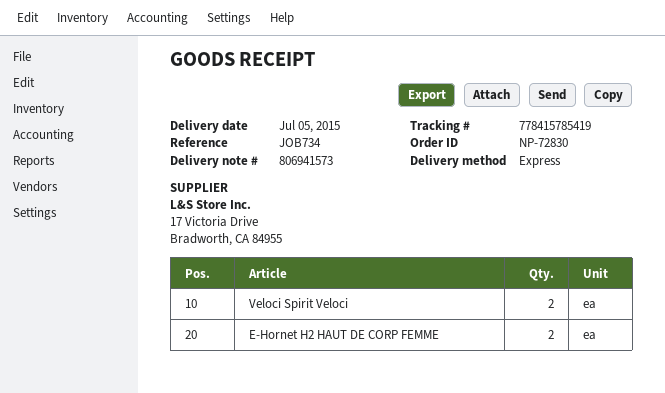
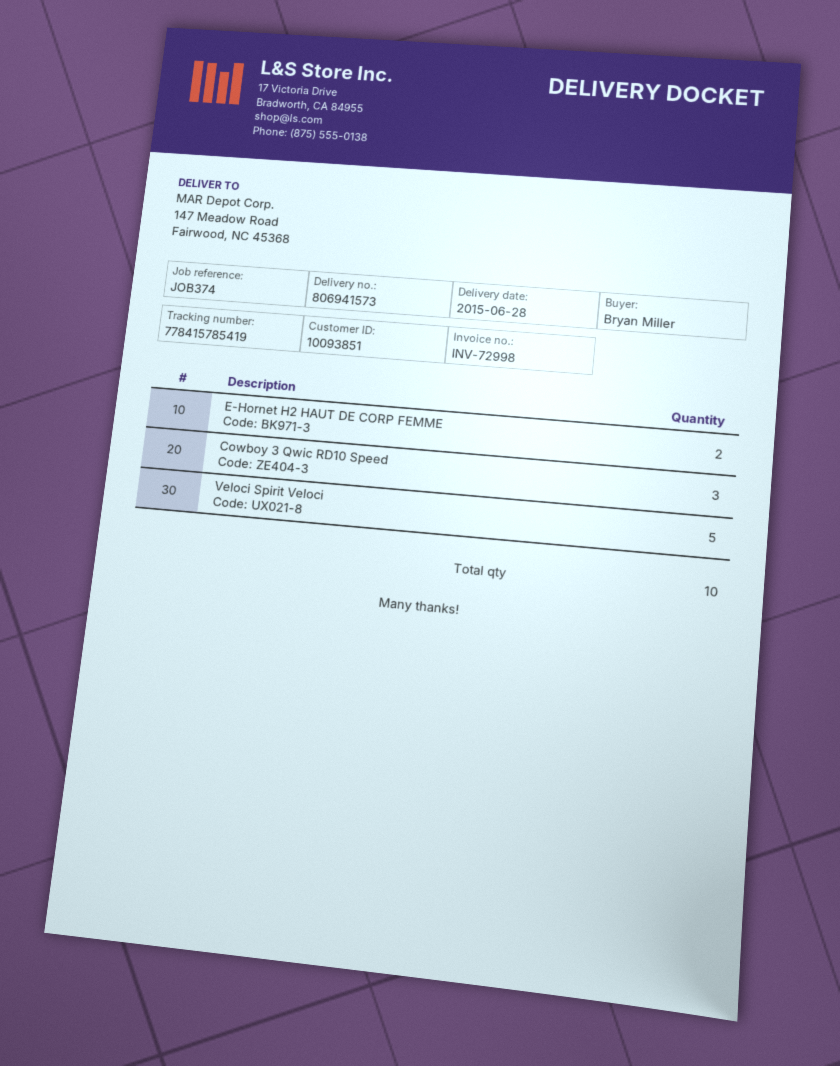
delivery date: 2015-07-05 -> 2015-06-28
reference: JOB734 -> JOB374
Veloci Spirit Veloci: 2 -> 5
Cowboy 3 Qwic RD10 Speed: none -> 3

